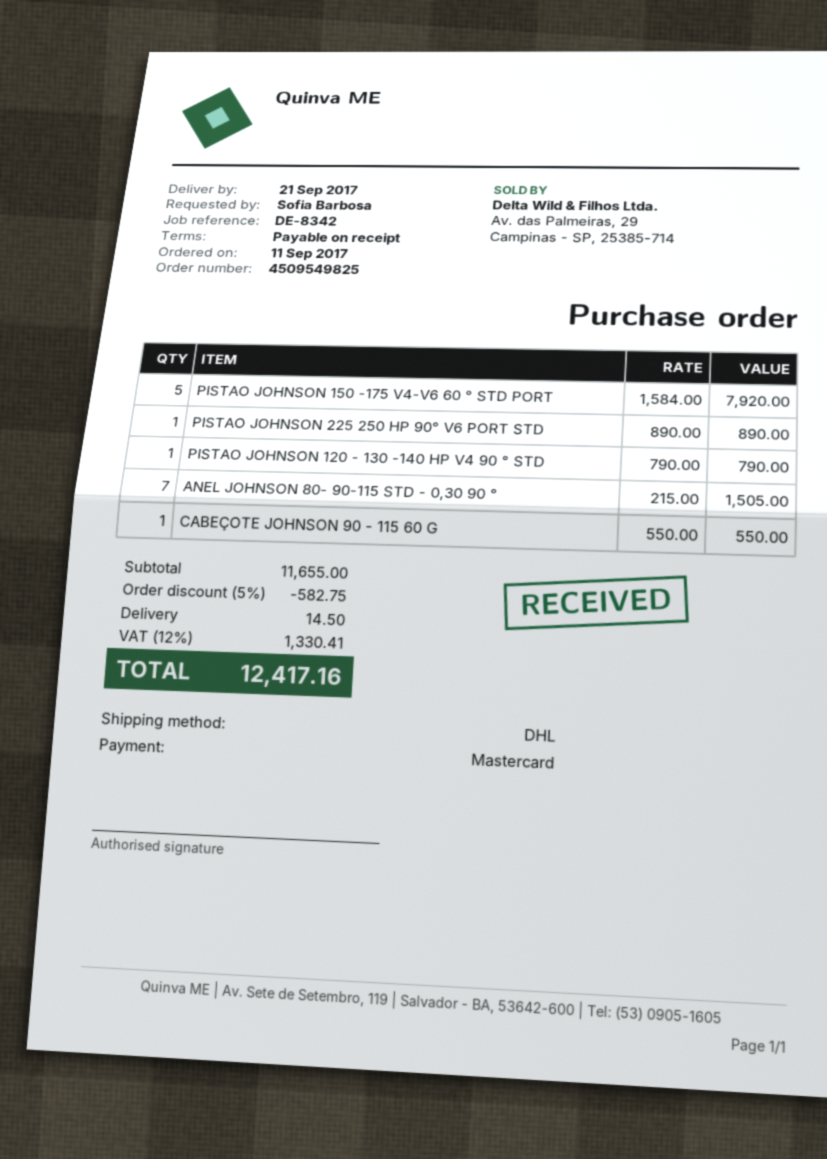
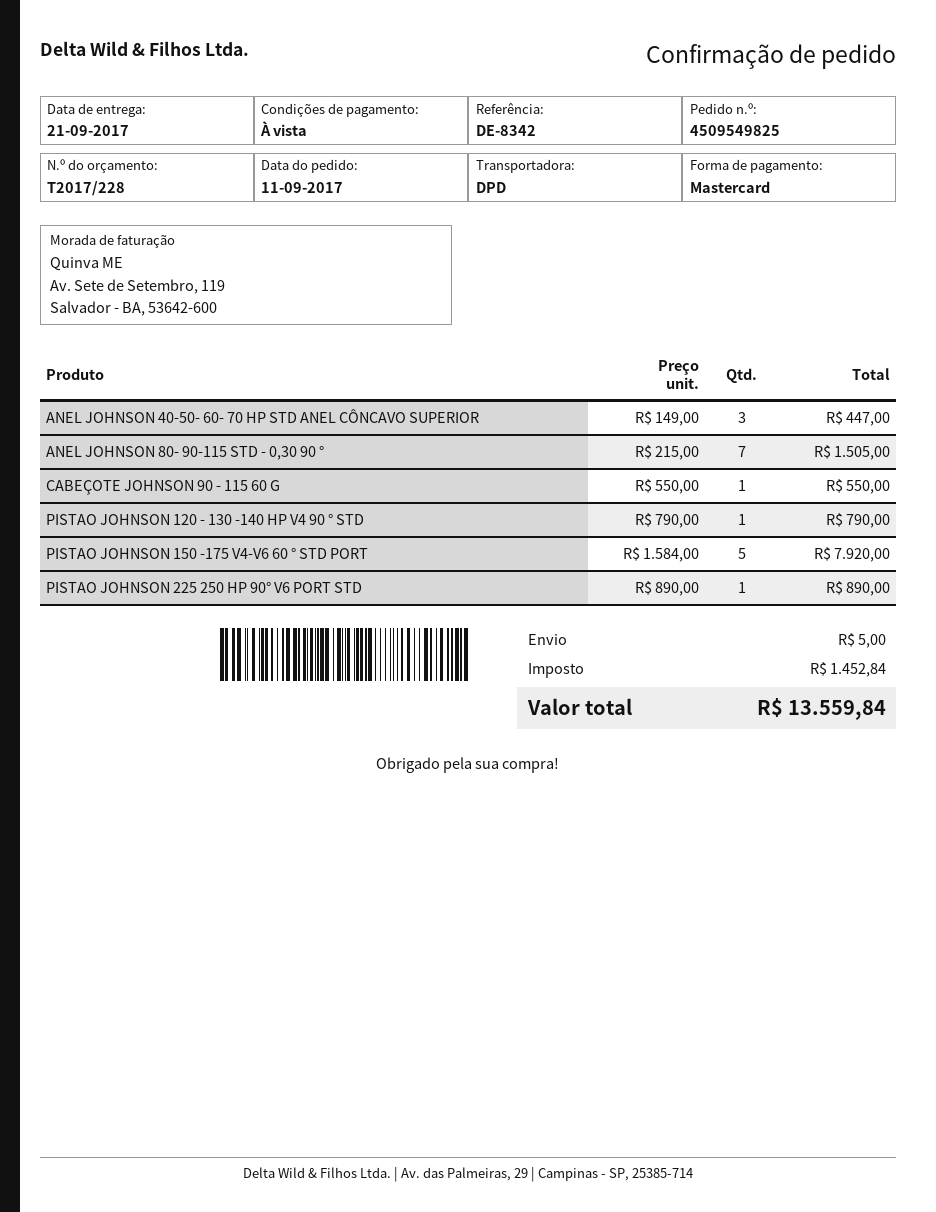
shipping method: DHL -> DPD
ANEL JOHNSON 40-50- 60- 70 HP STD ANEL CÔNCAVO SUPERIOR: none -> 3 x 149.00 = 447.00
discount: 5% = 582.75 -> none
shipping: 14.50 -> 5.00
tax: 1330.41 -> 1452.84
total: 12417.16 -> 13559.84

